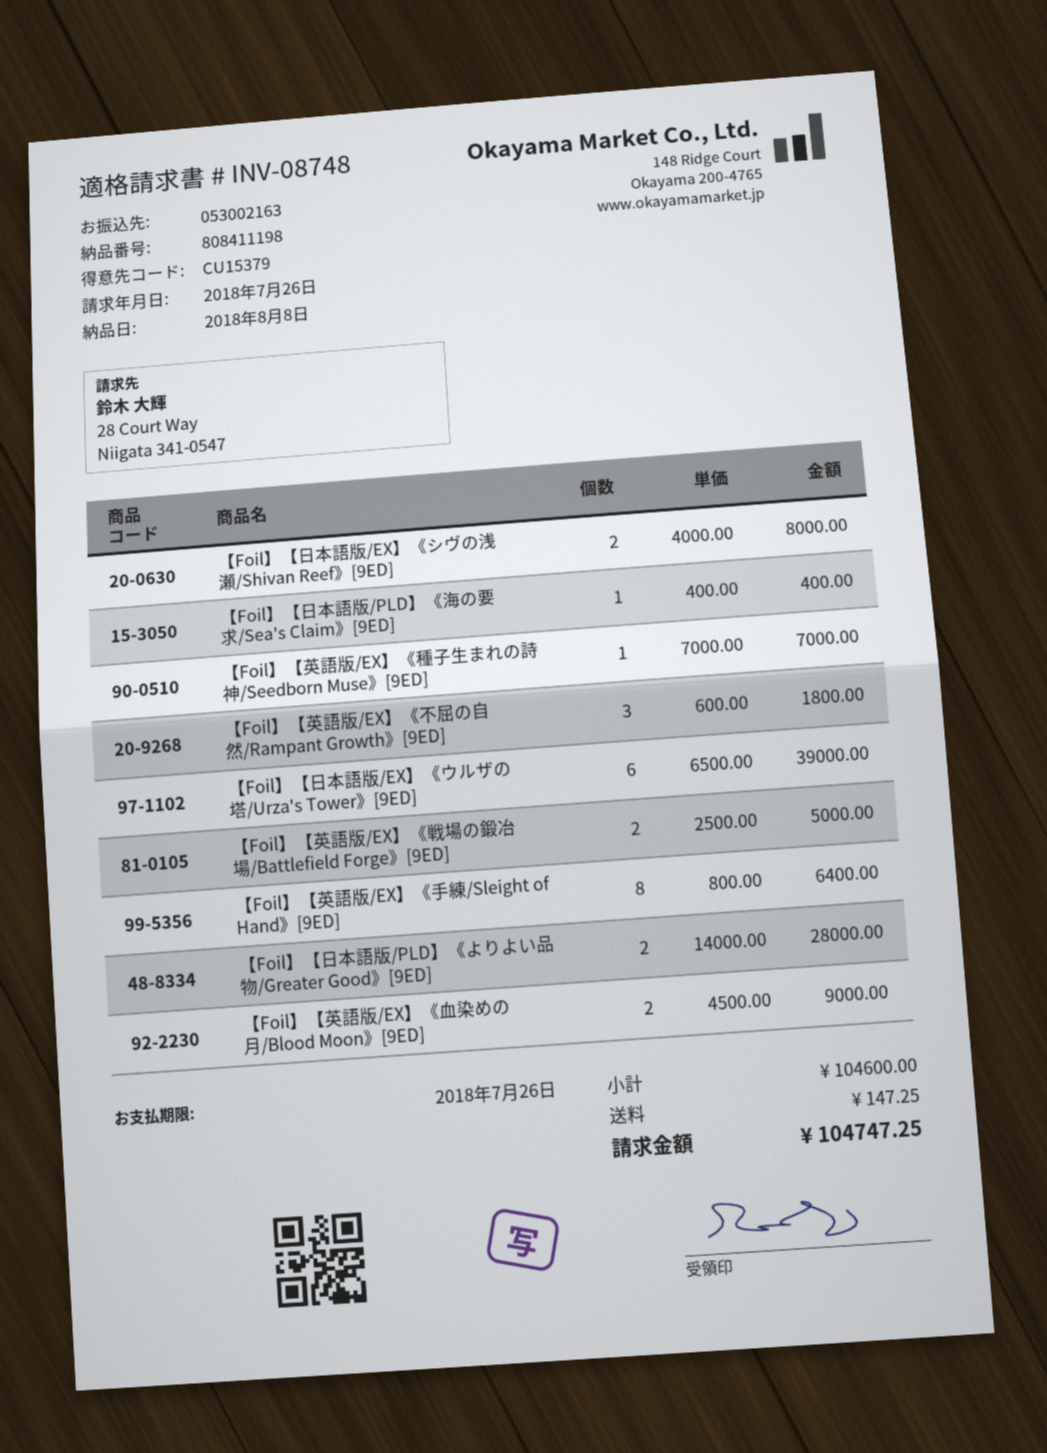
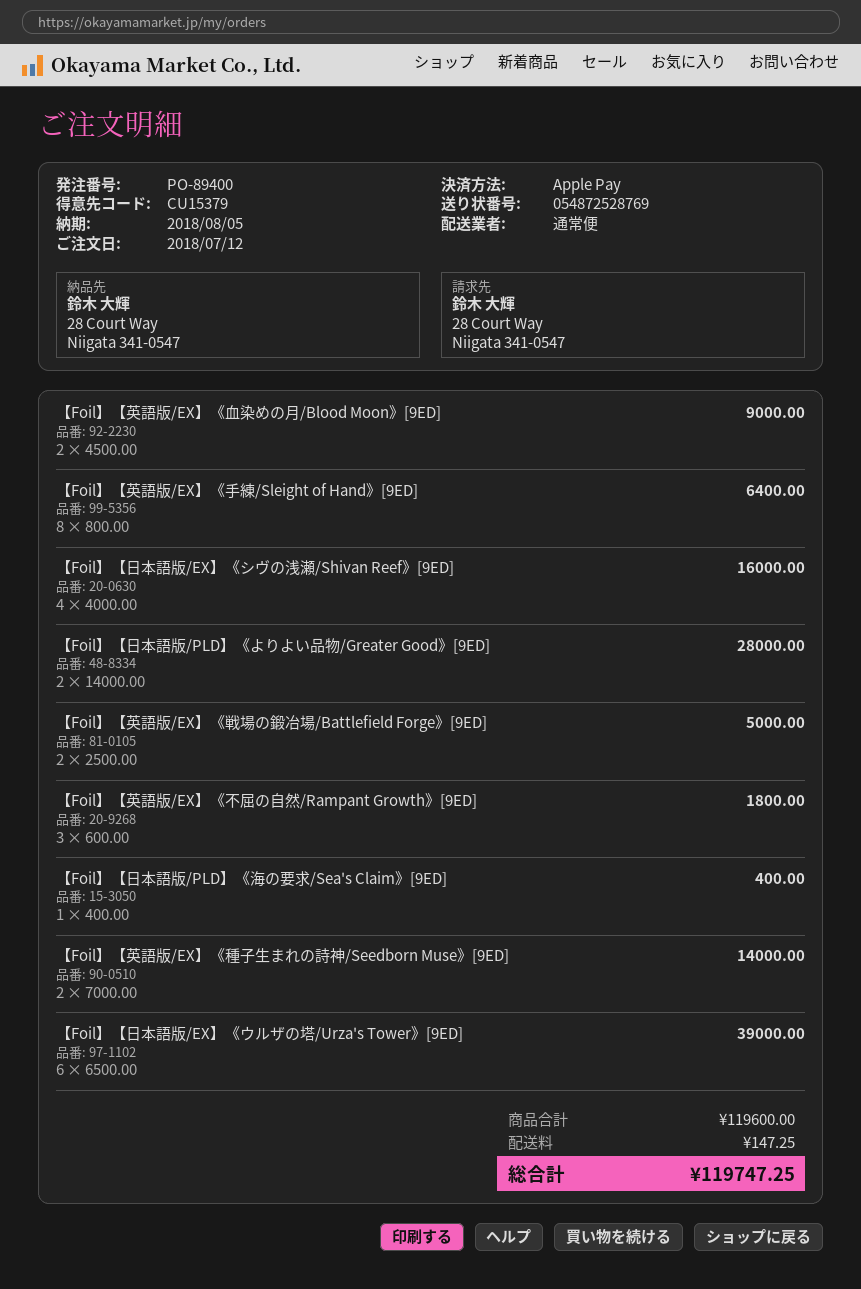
delivery date: 2018-08-08 -> 2018-08-05
【Foil】【日本語版/EX】《シヴの浅瀬/Shivan Reef》[9ED]: 2 x 4000.00 = 8000.00 -> 4 x 4000.00 = 16000.00
【Foil】【英語版/EX】《種子生まれの詩神/Seedborn Muse》[9ED]: 1 x 7000.00 = 7000.00 -> 2 x 7000.00 = 14000.00
subtotal: 104600.00 -> 119600.00
total: 104747.25 -> 119747.25

